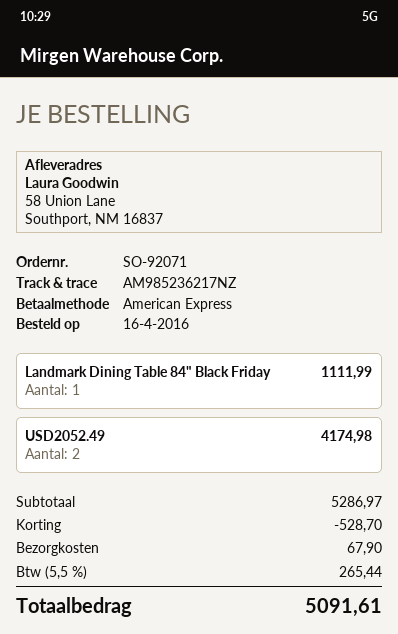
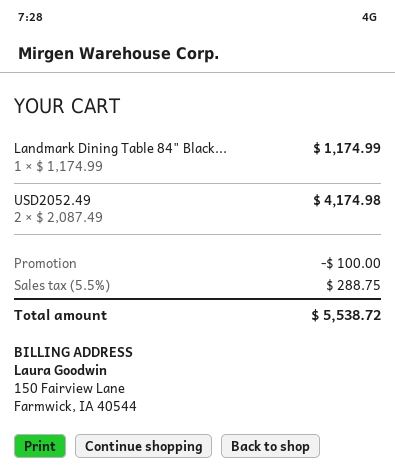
Landmark Dining Table 84" Black Friday: 1 for 1111.99 -> 1 for 1174.99
discount: 528.70 -> 100.00
shipping: 67.90 -> none
tax: 5.5% = 265.44 -> 5.5% = 288.75
total: 5091.61 -> 5538.72

